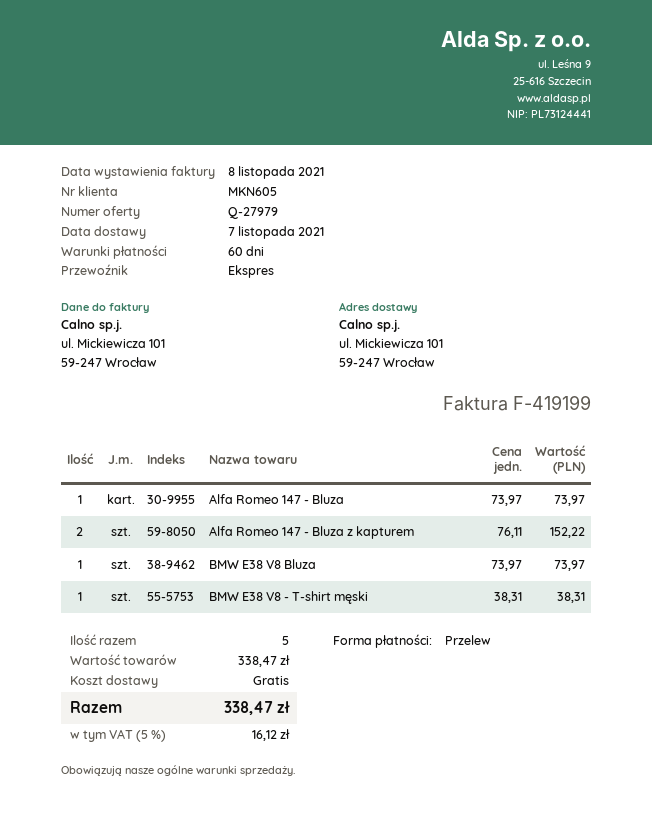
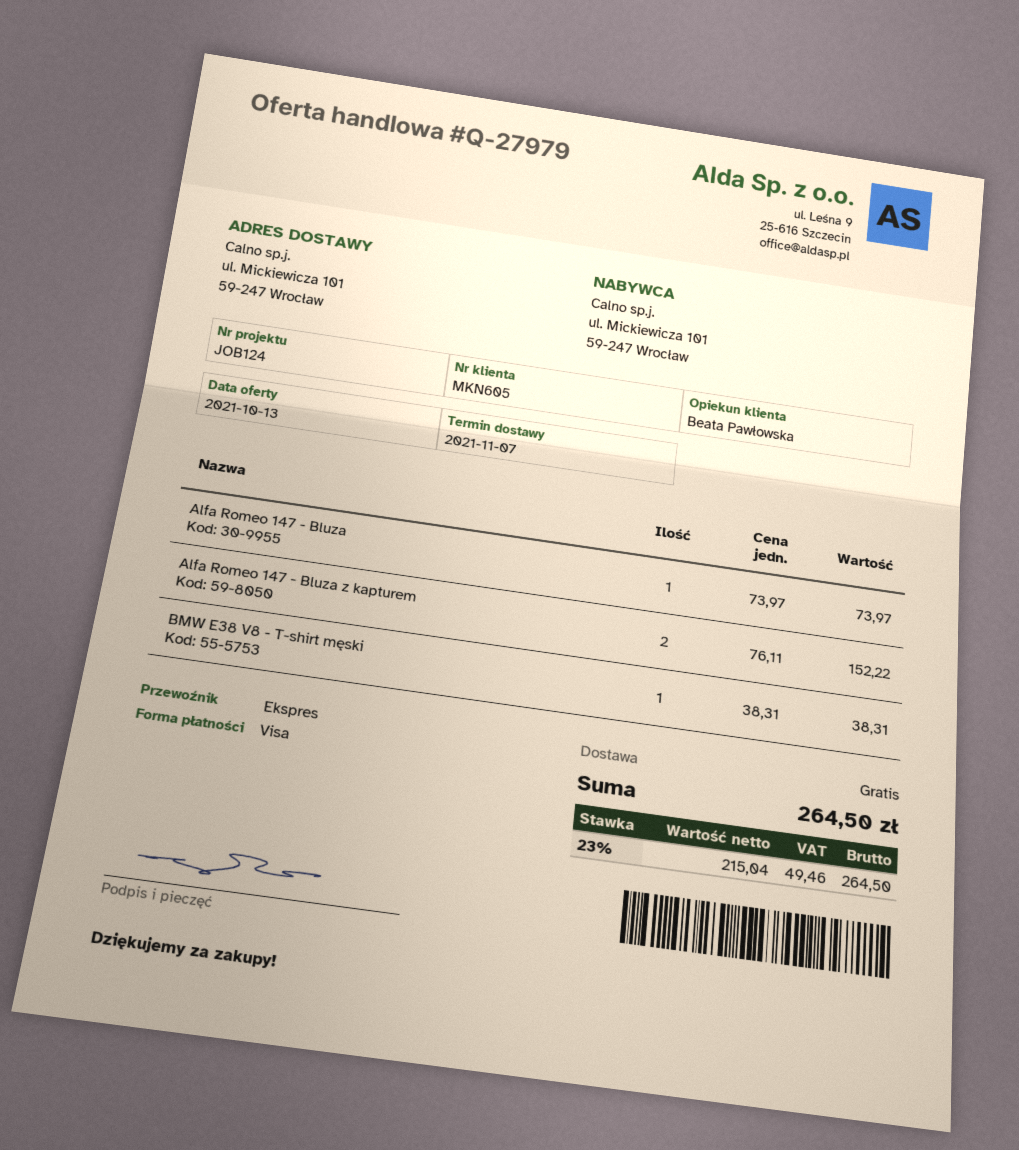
payment method: bank transfer -> Visa
BMW E38 V8 Bluza: 1 x 73.97 = 73.97 -> none
tax: 5% = 16.12 -> 23% = 49.46
total: 338.47 -> 264.50

